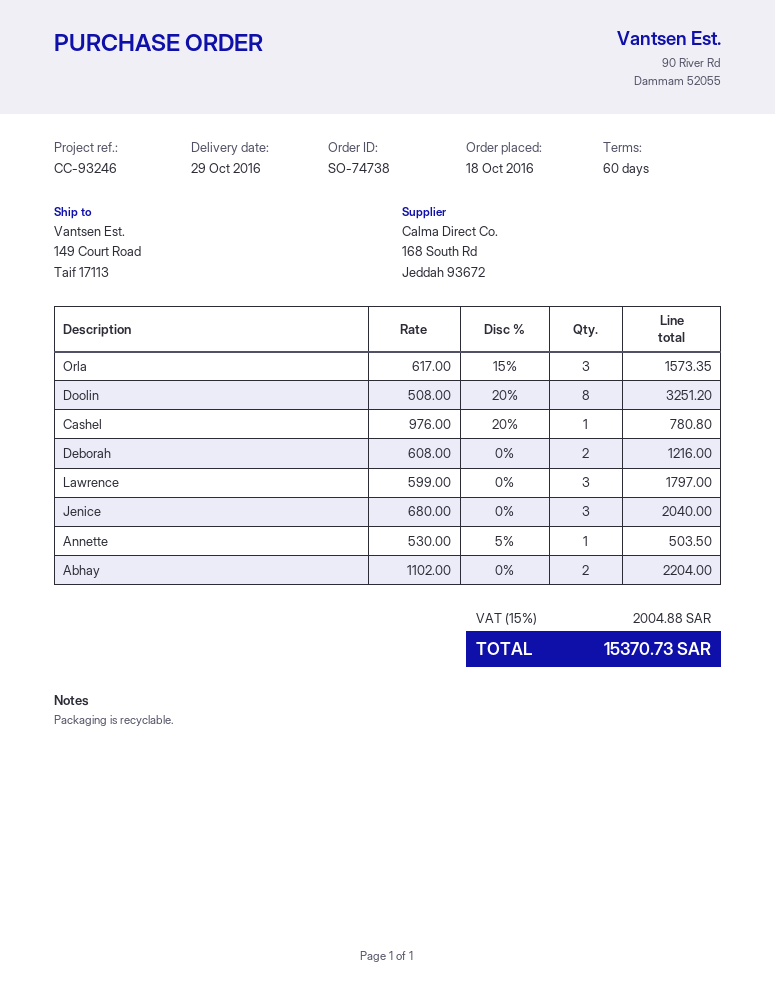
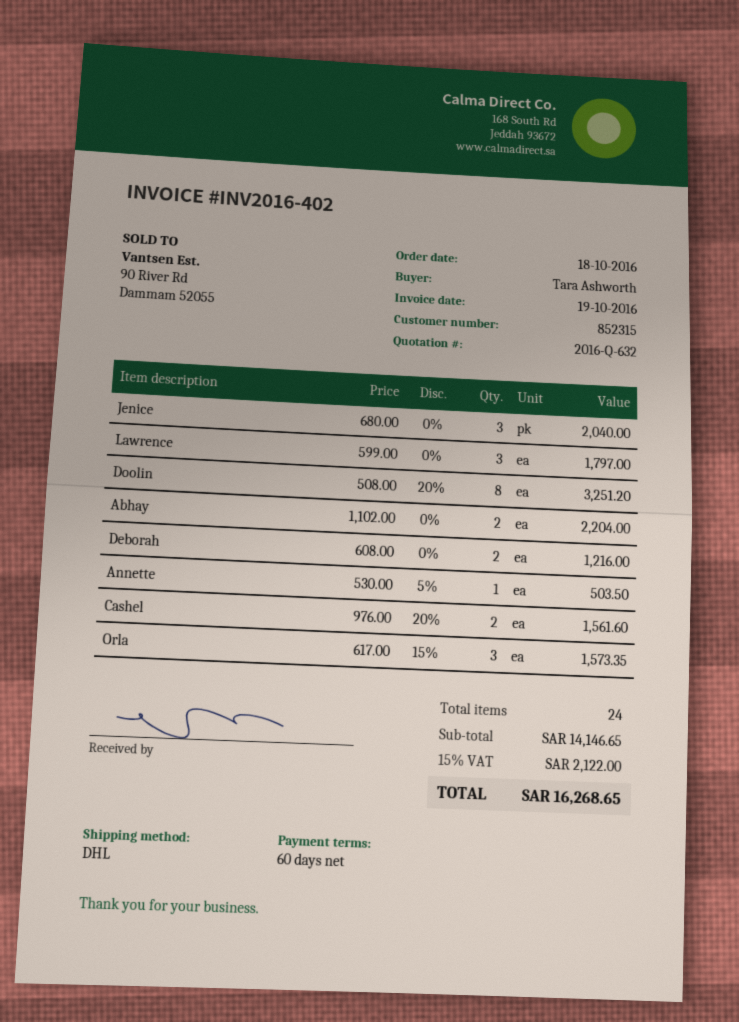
Cashel: 1 x 976.00 - 20% = 780.80 -> 2 x 976.00 - 20% = 1561.60
tax: 15% = 2004.88 -> 15% = 2122.00
total: 15370.73 -> 16268.65

